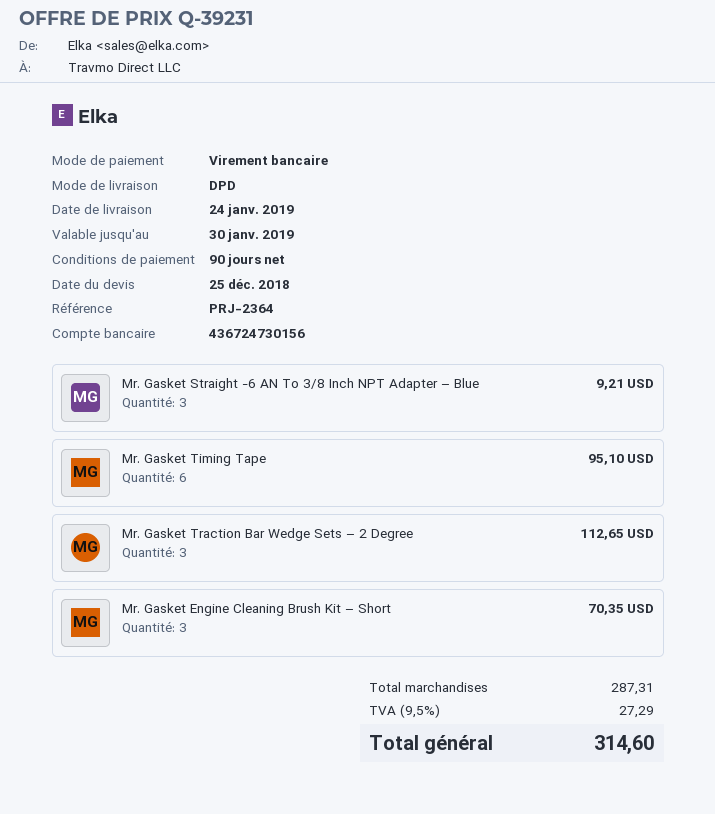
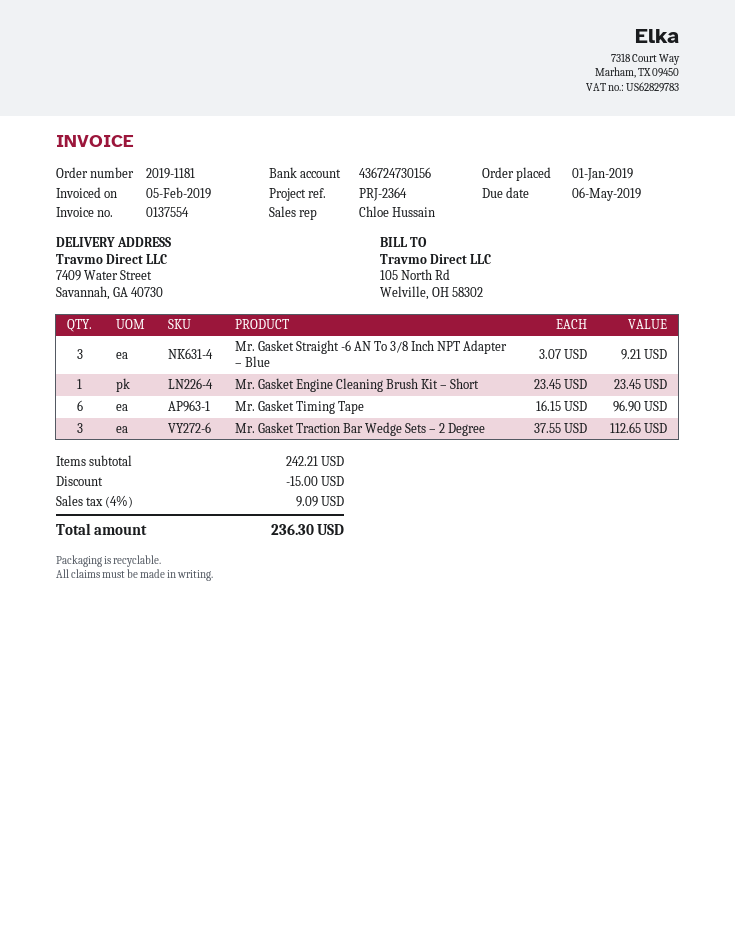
Mr. Gasket Timing Tape: 6 for 95.10 -> 6 for 96.90
Mr. Gasket Engine Cleaning Brush Kit – Short: 3 for 70.35 -> 1 for 23.45
subtotal: 287.31 -> 242.21
discount: none -> 15.00
tax: 9.5% = 27.29 -> 4% = 9.09
total: 314.60 -> 236.30

